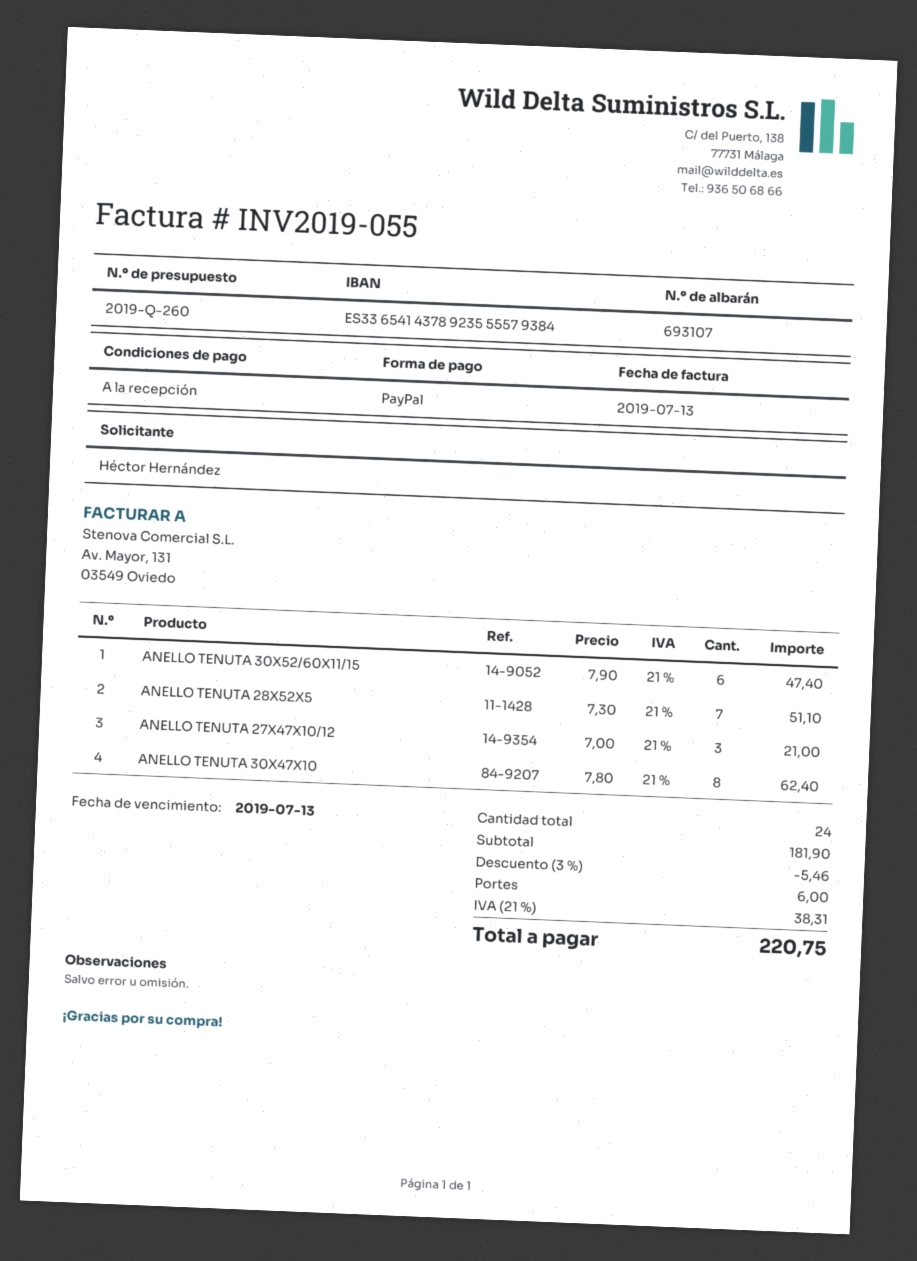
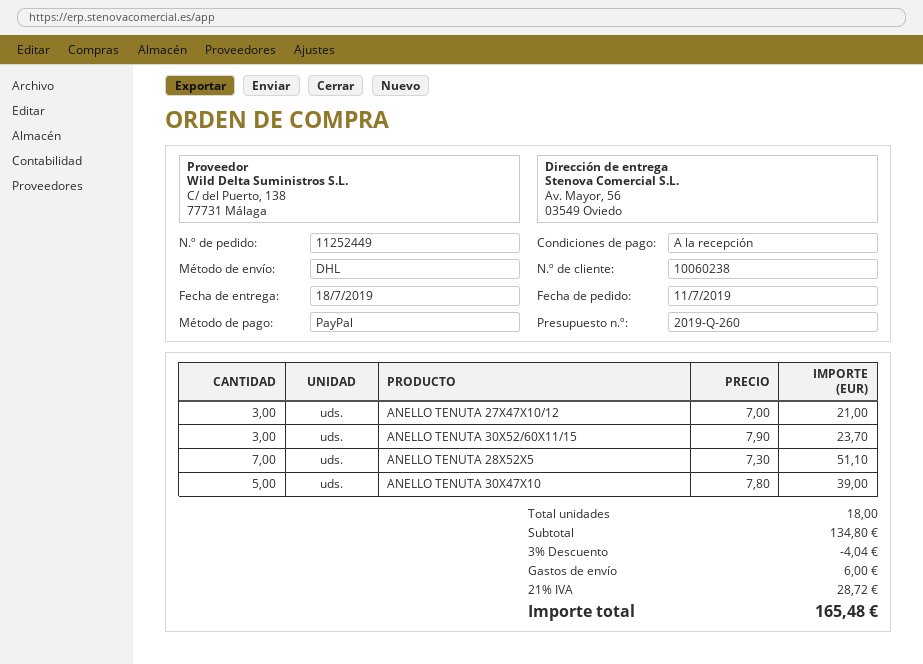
ANELLO TENUTA 30X52/60X11/15: 6 x 7.90 = 47.40 -> 3 x 7.90 = 23.70
ANELLO TENUTA 30X47X10: 8 x 7.80 = 62.40 -> 5 x 7.80 = 39.00
total quantity: 24 -> 18
subtotal: 181.90 -> 134.80
discount: 3% = 5.46 -> 3% = 4.04
tax: 21% = 38.31 -> 21% = 28.72
total: 220.75 -> 165.48

